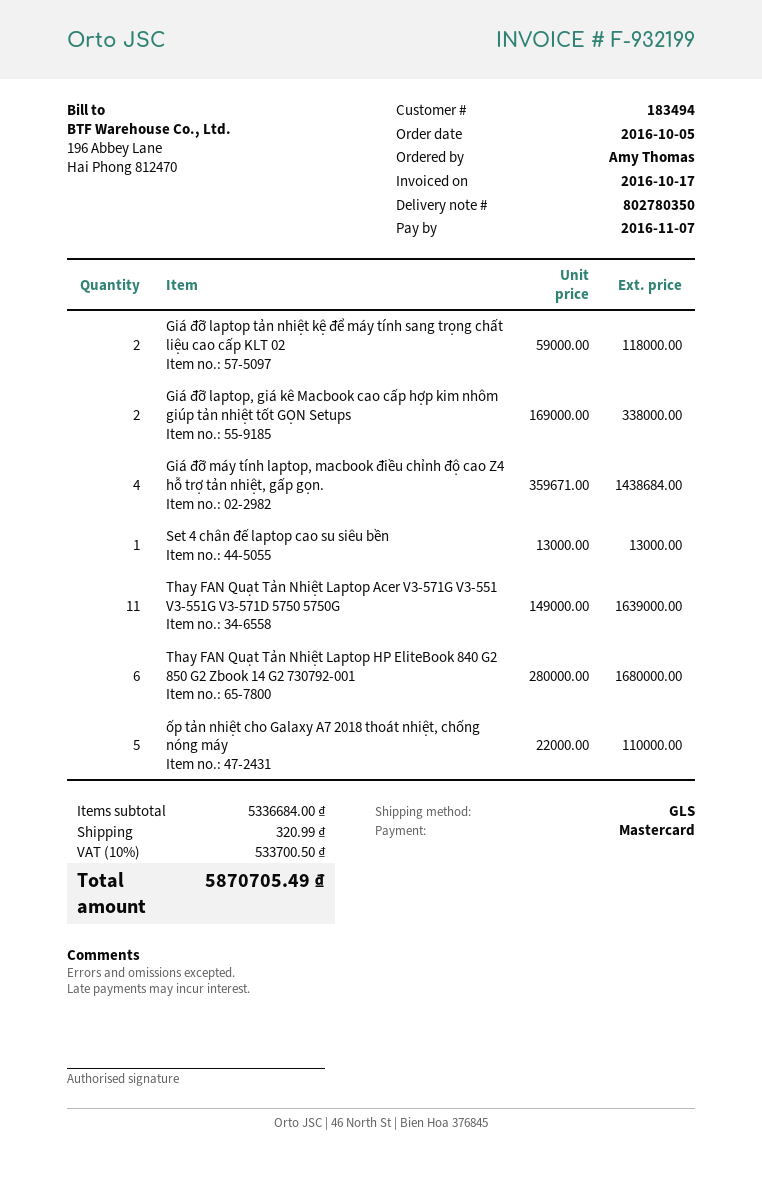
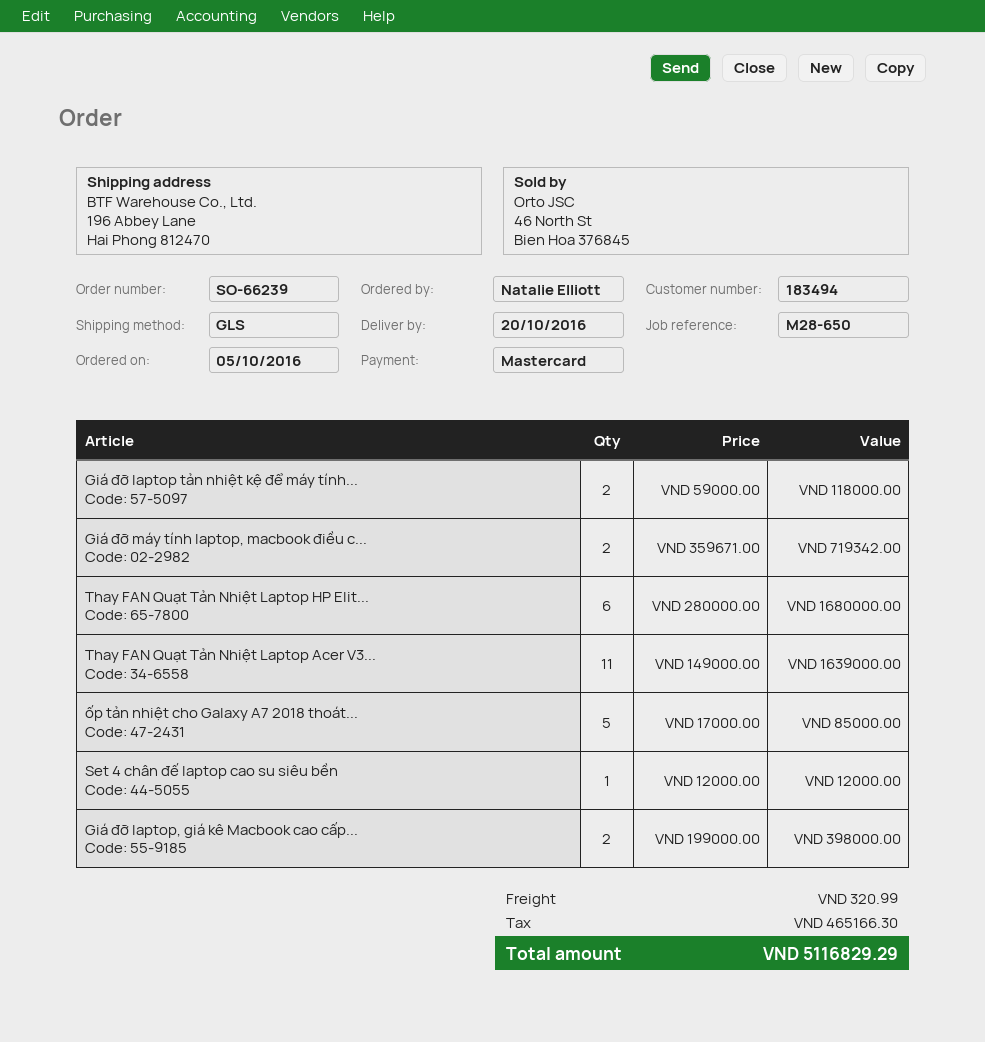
ordered by: Amy Thomas -> Natalie Elliott
Giá đỡ laptop, giá kê Macbook cao cấp hợp kim nhôm giúp tản nhiệt tốt GỌN Setups: 2 x 169000.00 = 338000.00 -> 2 x 199000.00 = 398000.00
Giá đỡ máy tính laptop, macbook điều chỉnh độ cao Z4 hỗ trợ tản nhiệt, gấp gọn.: 4 x 359671.00 = 1438684.00 -> 2 x 359671.00 = 719342.00
Set 4 chân đế laptop cao su siêu bền: 1 x 13000.00 = 13000.00 -> 1 x 12000.00 = 12000.00
ốp tản nhiệt cho Galaxy A7 2018 thoát nhiệt, chống nóng máy: 5 x 22000.00 = 110000.00 -> 5 x 17000.00 = 85000.00
tax: 533700.50 -> 465166.30
total: 5870705.49 -> 5116829.29

